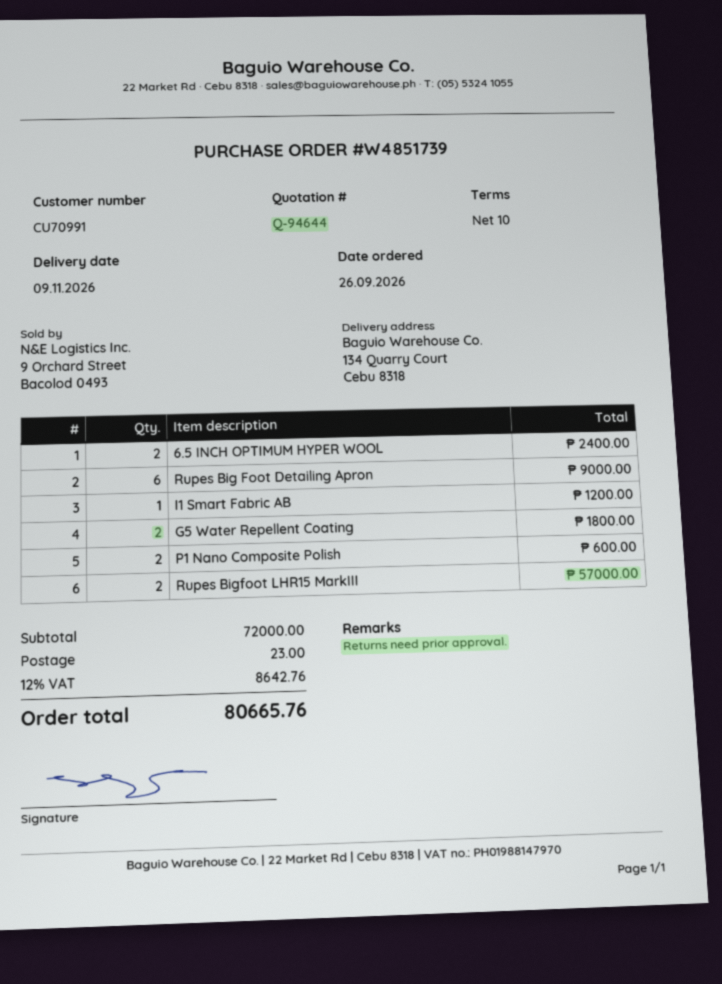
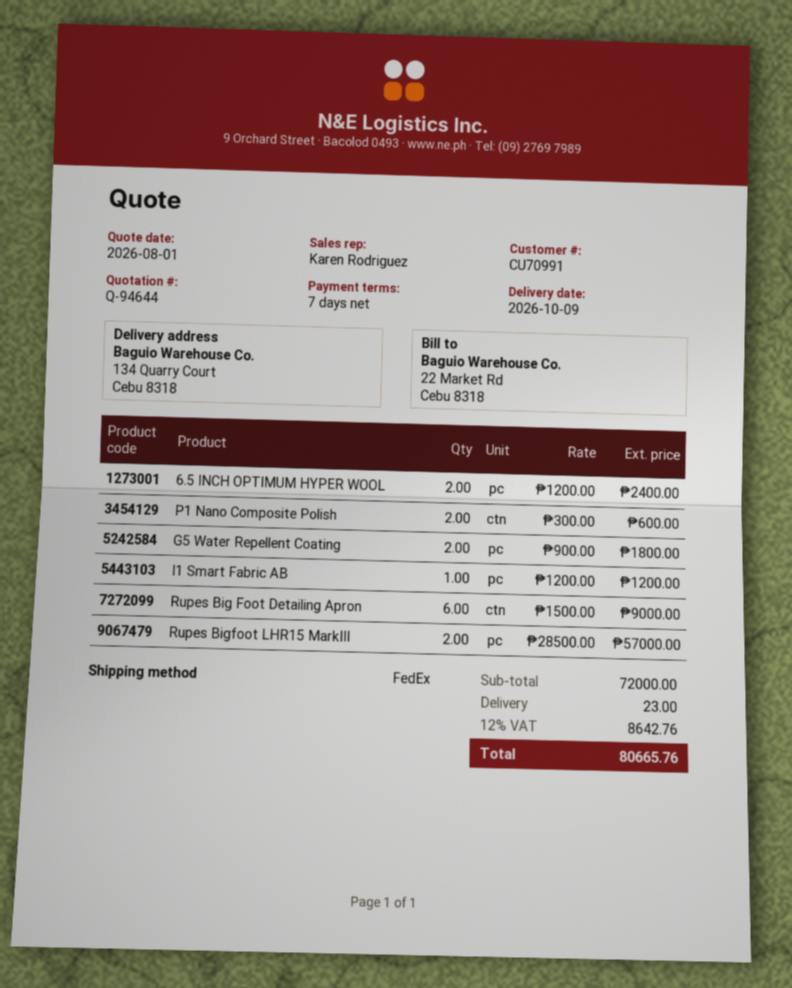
delivery date: 2026-11-09 -> 2026-10-09
payment terms: 10 days -> 7 days

